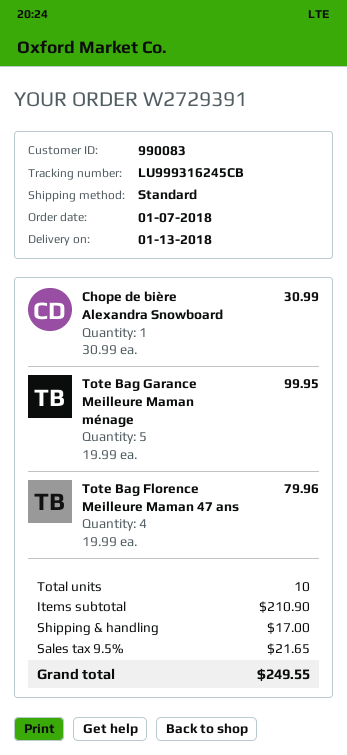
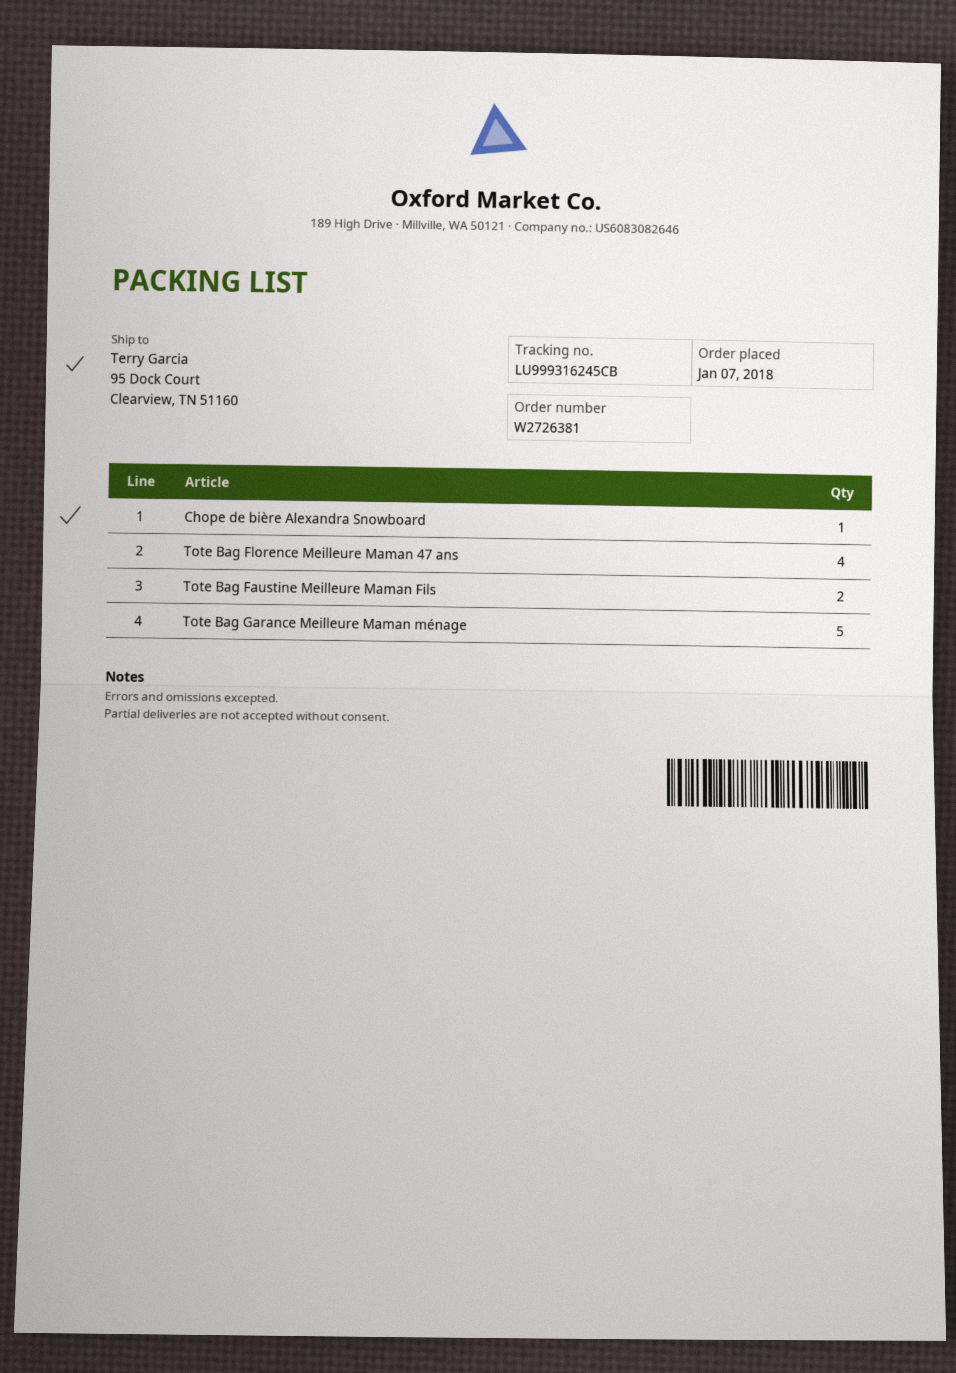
order number: W2729391 -> W2726381
Tote Bag Faustine Meilleure Maman Fils: none -> 2

